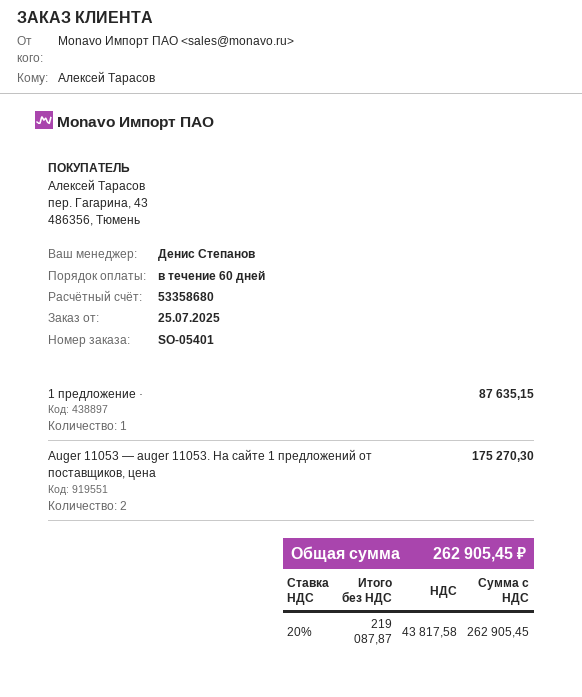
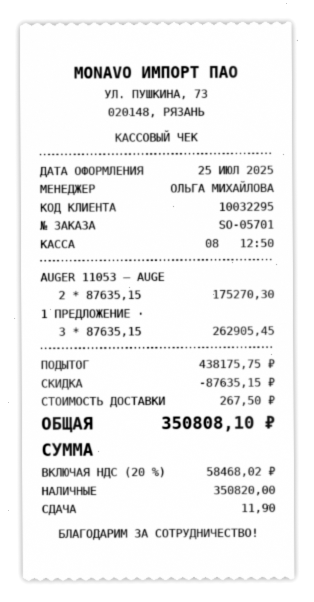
order number: SO-05401 -> SO-05701
sales rep: Денис Степанов -> ОЛЬГА МИХАЙЛОВА
1 предложение ·: 1 for 87635.15 -> 3 for 262905.45
discount: none -> 87635.15
shipping: none -> 267.50
tax: 20% = 43817.58 -> 20% = 58468.02
total: 262905.45 -> 350808.10

